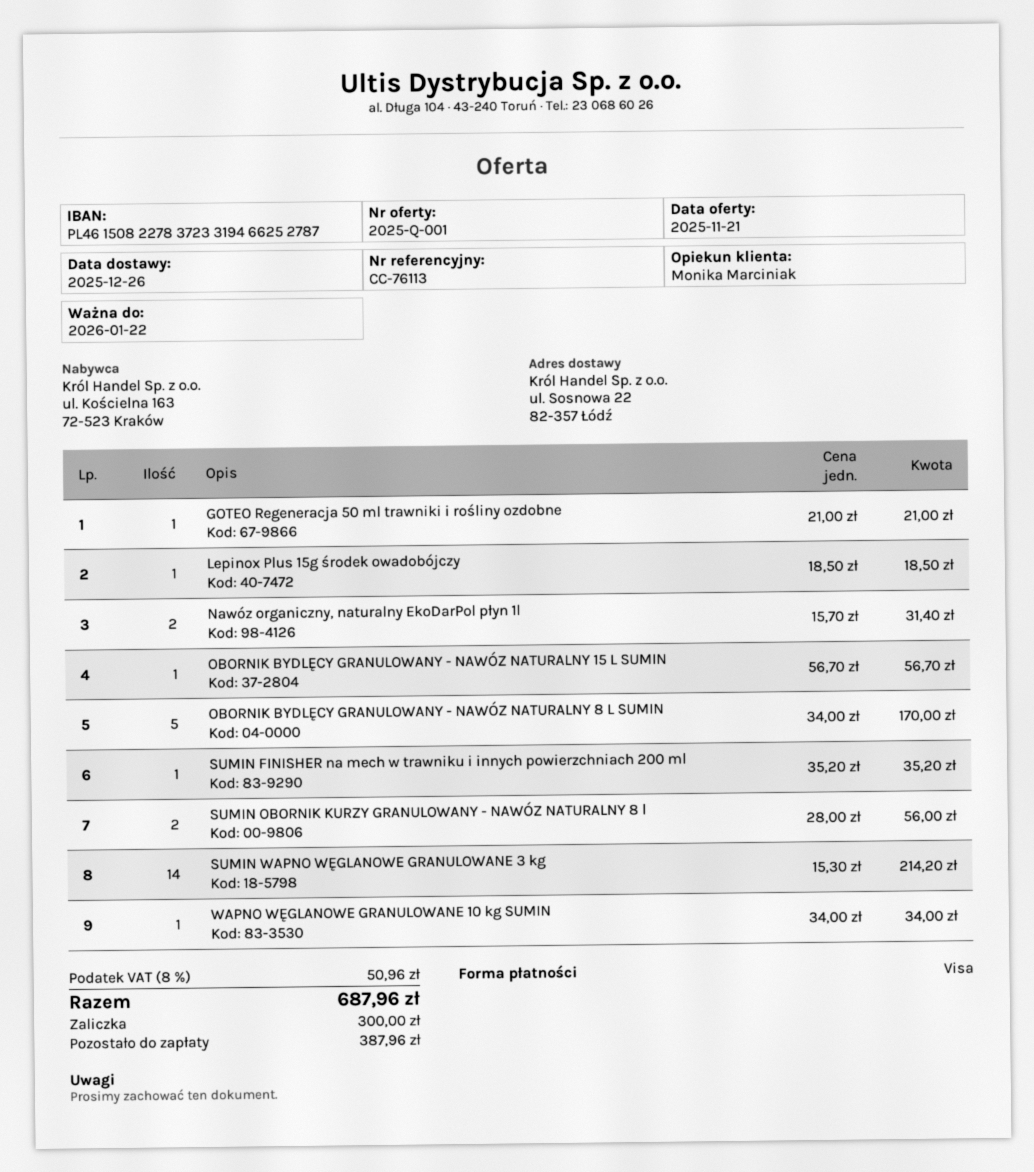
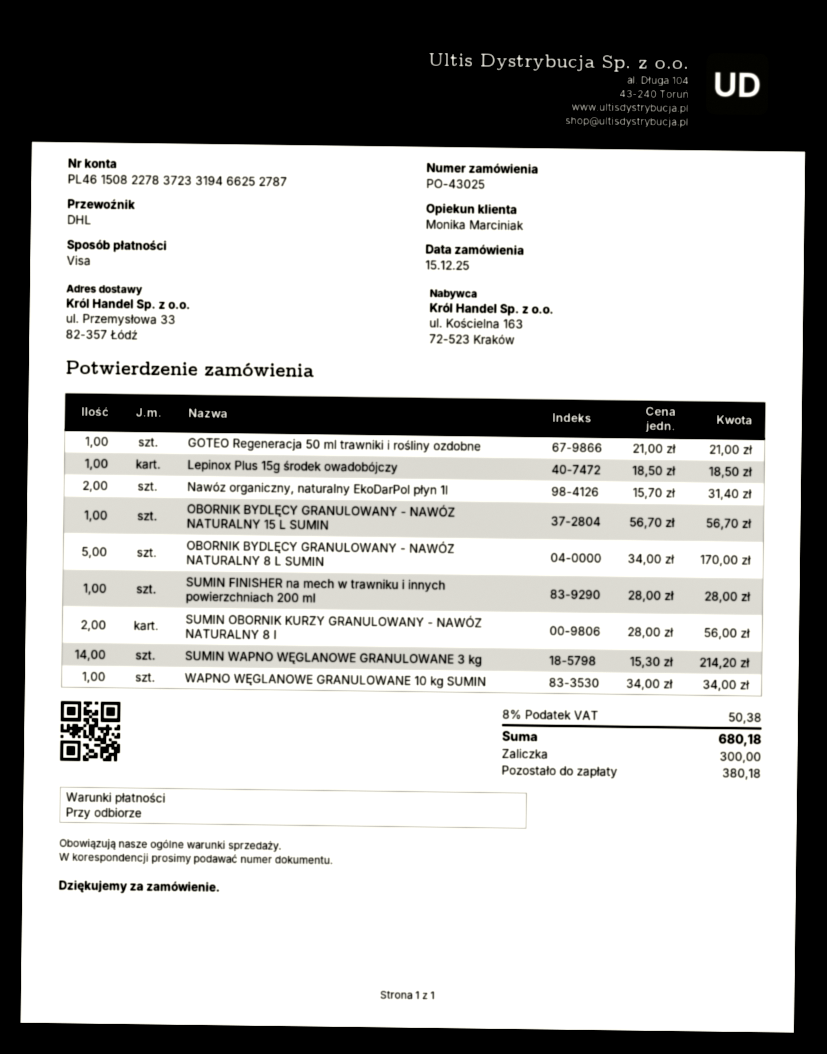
ship to: ul. Sosnowa 22, 82-357 Łódź -> ul. Przemysłowa 33, 82-357 Łódź
SUMIN FINISHER na mech w trawniku i innych powierzchniach 200 ml: 1 x 35.20 = 35.20 -> 1 x 28.00 = 28.00
tax: 8% = 50.96 -> 8% = 50.38
total: 687.96 -> 680.18
balance: 387.96 -> 380.18

